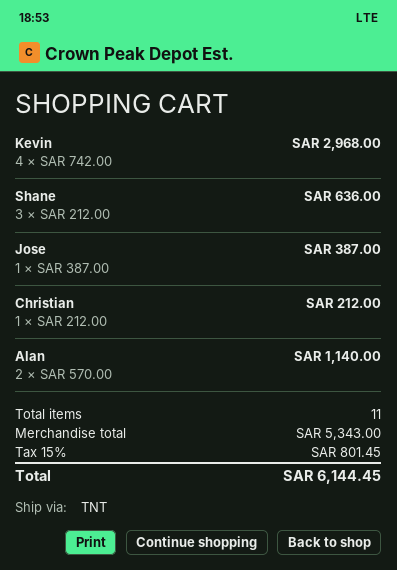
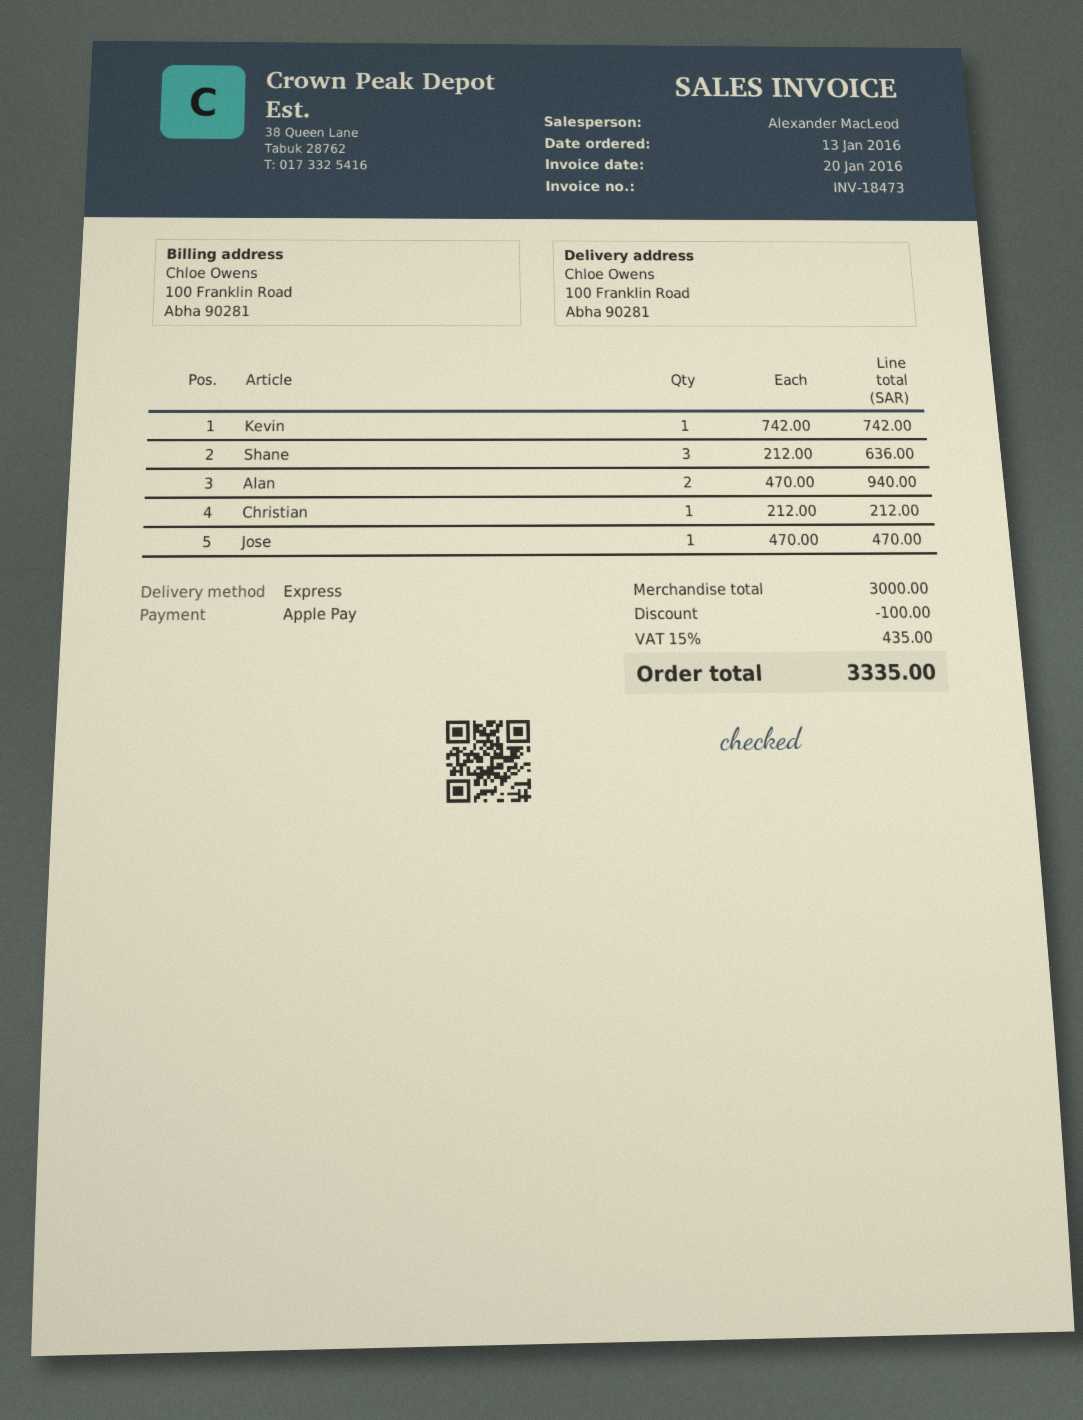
shipping method: TNT -> express
Kevin: 4 x 742.00 = 2968.00 -> 1 x 742.00 = 742.00
Jose: 1 x 387.00 = 387.00 -> 1 x 470.00 = 470.00
Alan: 2 x 570.00 = 1140.00 -> 2 x 470.00 = 940.00
subtotal: 5343.00 -> 3000.00
discount: none -> 100.00
tax: 15% = 801.45 -> 15% = 435.00
total: 6144.45 -> 3335.00

